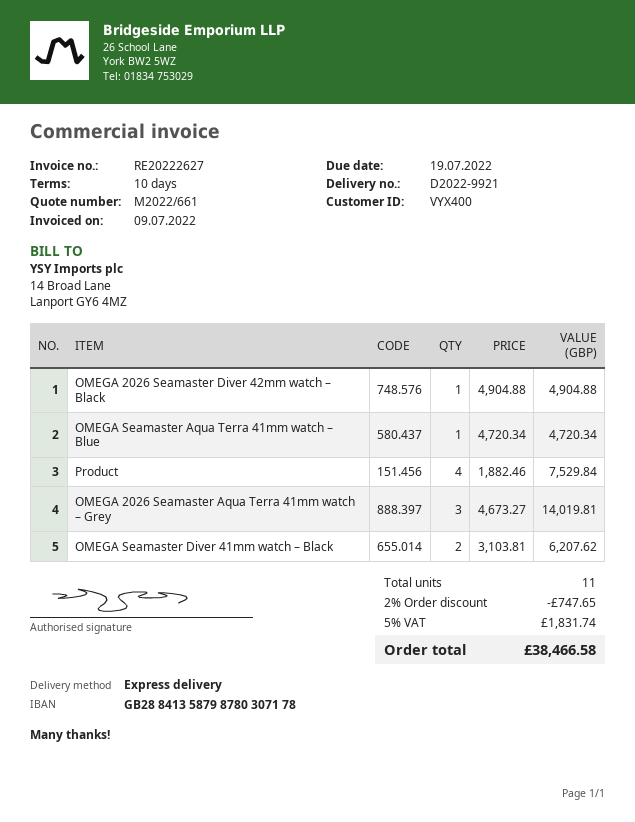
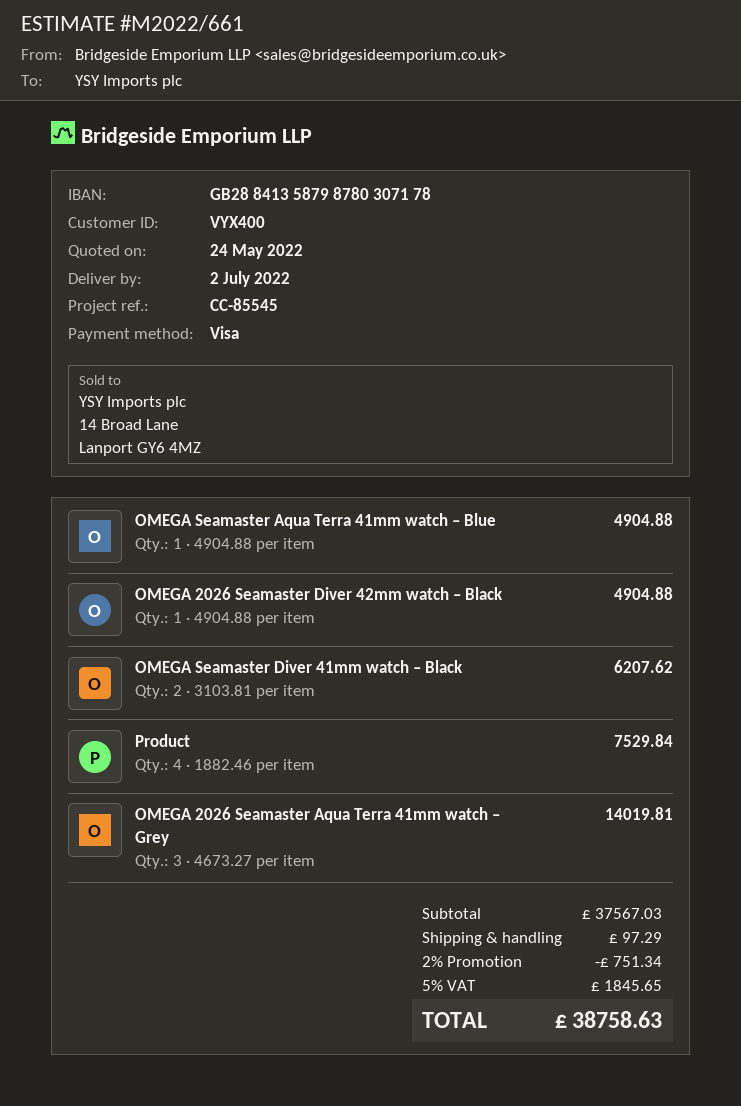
OMEGA Seamaster Aqua Terra 41mm watch – Blue: 1 x 4720.34 = 4720.34 -> 1 x 4904.88 = 4904.88
discount: 2% = 747.65 -> 2% = 751.34
shipping: none -> 97.29
tax: 5% = 1831.74 -> 5% = 1845.65
total: 38466.58 -> 38758.63

